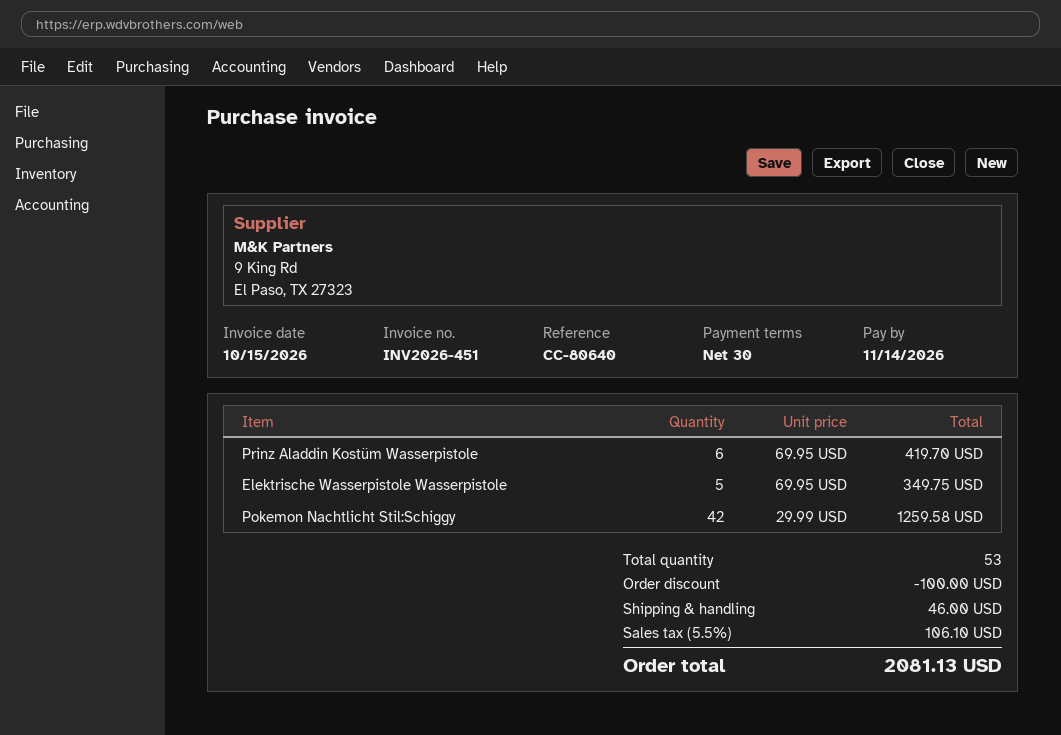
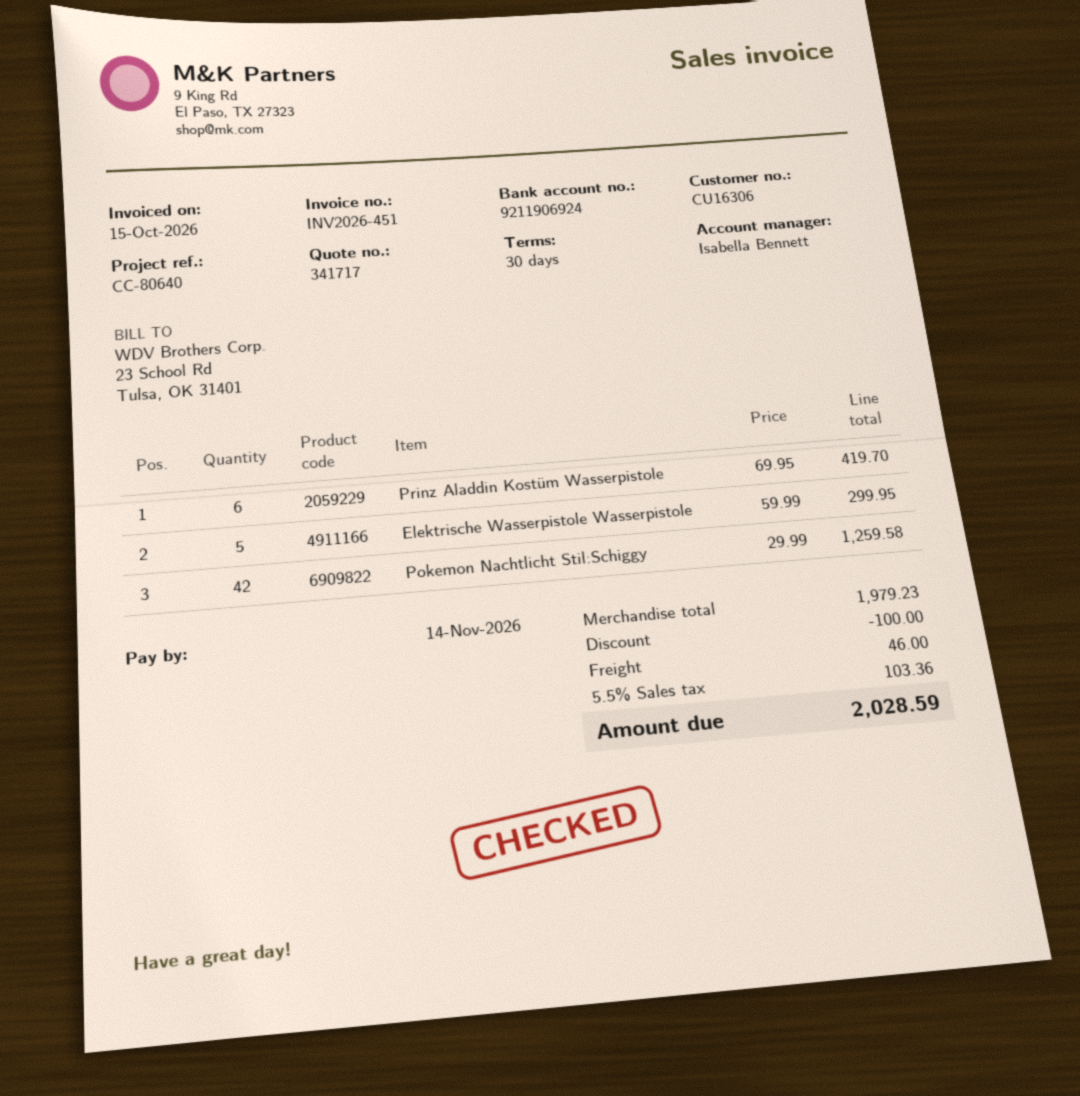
Elektrische Wasserpistole Wasserpistole: 5 x 69.95 = 349.75 -> 5 x 59.99 = 299.95
tax: 5.5% = 106.10 -> 5.5% = 103.36
total: 2081.13 -> 2028.59

